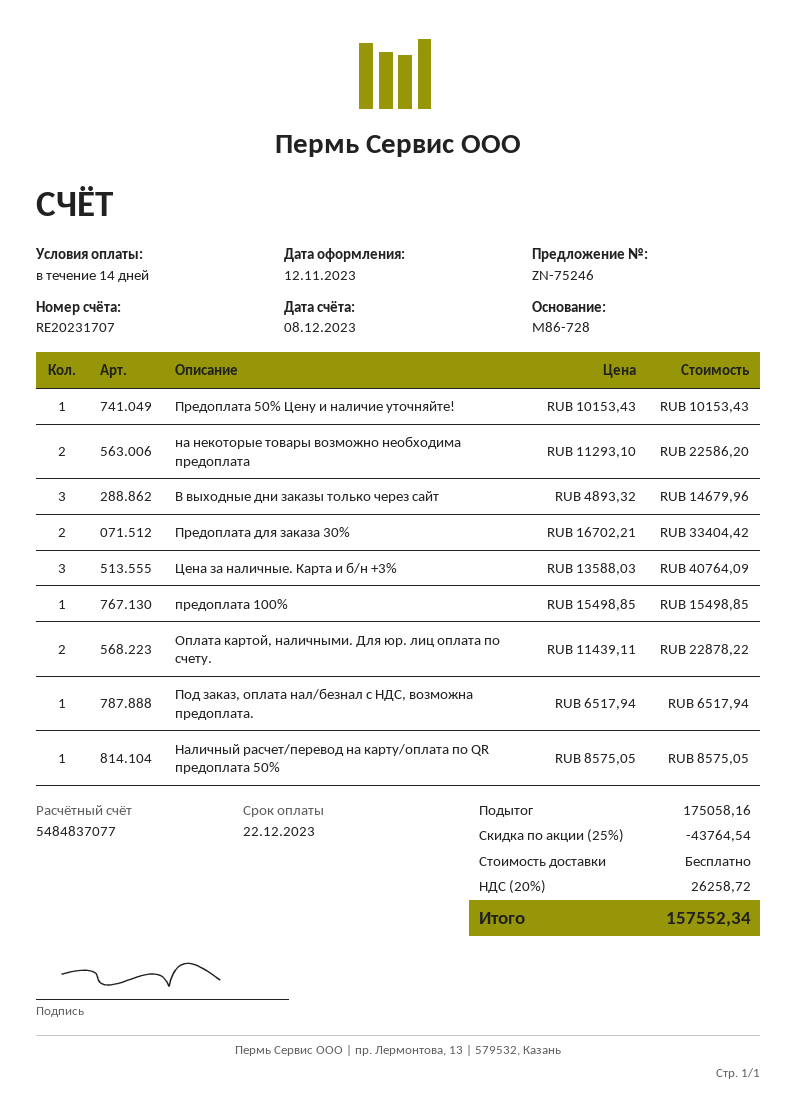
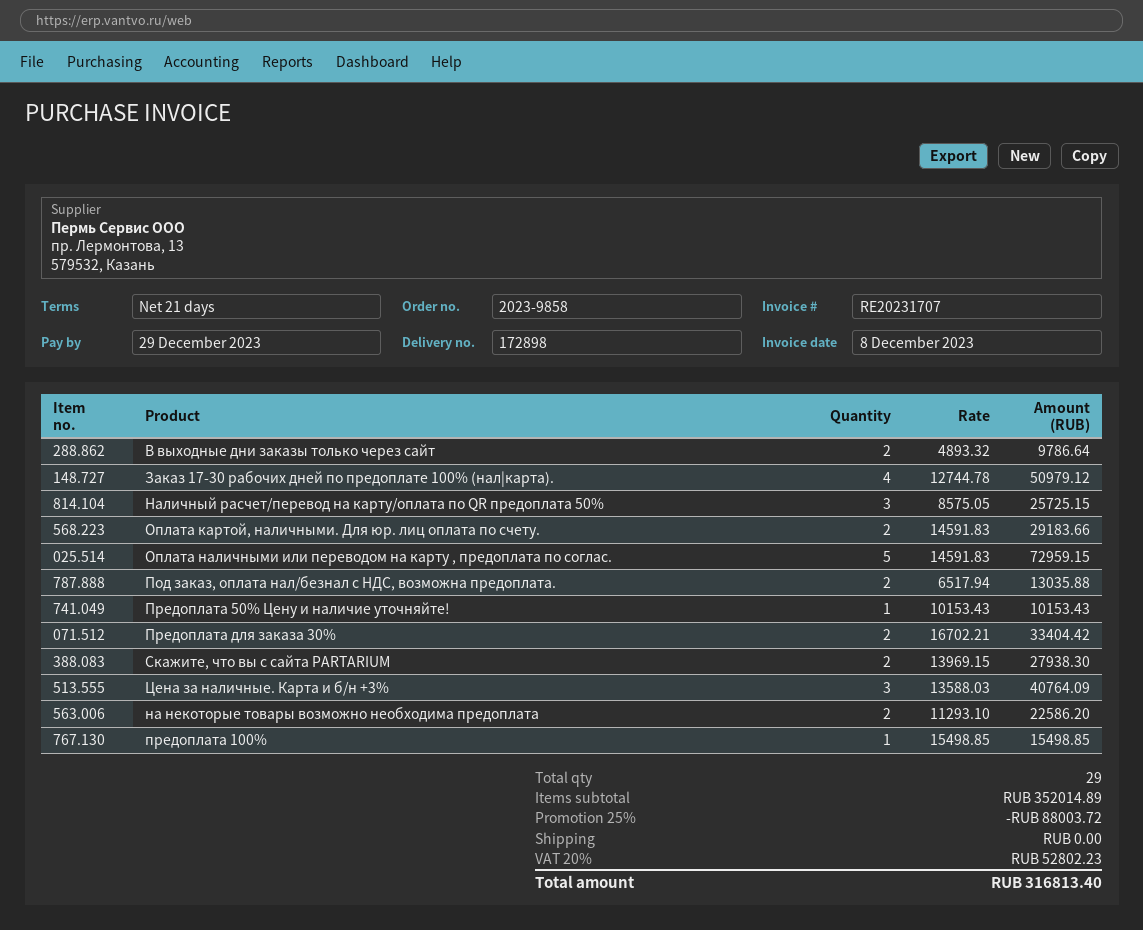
payment terms: 14 days -> 21 days
due date: 2023-12-22 -> 2023-12-29
В выходные дни заказы только через сайт: 3 x 4893.32 = 14679.96 -> 2 x 4893.32 = 9786.64
Оплата картой, наличными. Для юр. лиц оплата по счету.: 2 x 11439.11 = 22878.22 -> 2 x 14591.83 = 29183.66
Под заказ, оплата нал/безнал с НДС, возможна предоплата.: 1 x 6517.94 = 6517.94 -> 2 x 6517.94 = 13035.88
Наличный расчет/перевод на карту/оплата по QR предоплата 50%: 1 x 8575.05 = 8575.05 -> 3 x 8575.05 = 25725.15
Заказ 17-30 рабочих дней по предоплате 100% (нал|карта).: none -> 4 x 12744.78 = 50979.12
Оплата наличными или переводом на карту , предоплата по соглас.: none -> 5 x 14591.83 = 72959.15
Скажите, что вы с сайта PARTARIUM: none -> 2 x 13969.15 = 27938.30
subtotal: 175058.16 -> 352014.89
discount: 25% = 43764.54 -> 25% = 88003.72
tax: 20% = 26258.72 -> 20% = 52802.23
total: 157552.34 -> 316813.40

